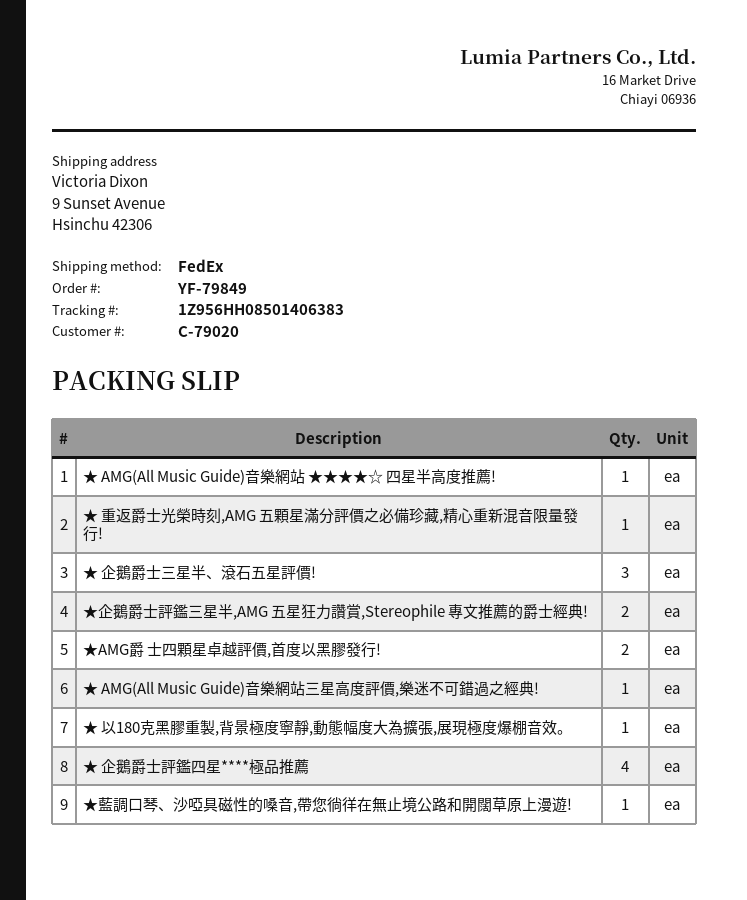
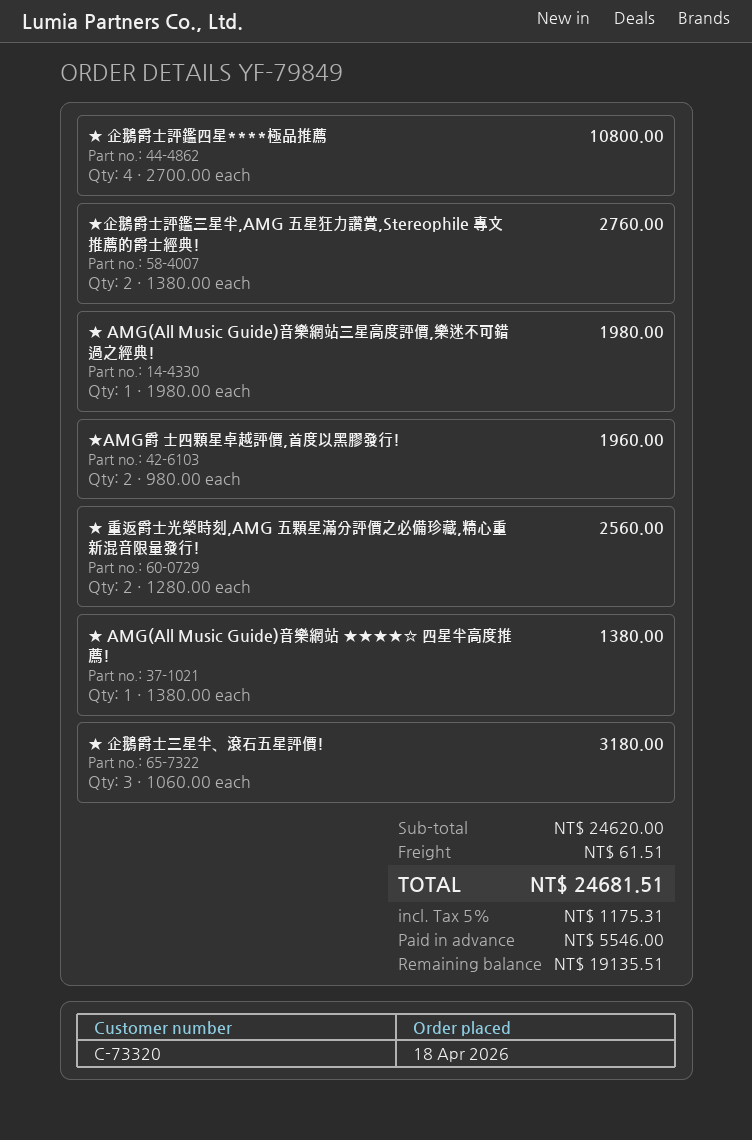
customer number: C-79020 -> C-73320
★ 重返爵士光榮時刻,AMG 五顆星滿分評價之必備珍藏,精心重新混音限量發行!: 1 -> 2
★ 以180克黑膠重製,背景極度寧靜,動態幅度大為擴張,展現極度爆棚音效。: 1 -> none
★藍調口琴、沙啞具磁性的嗓音,帶您徜徉在無止境公路和開闊草原上漫遊!: 1 -> none

